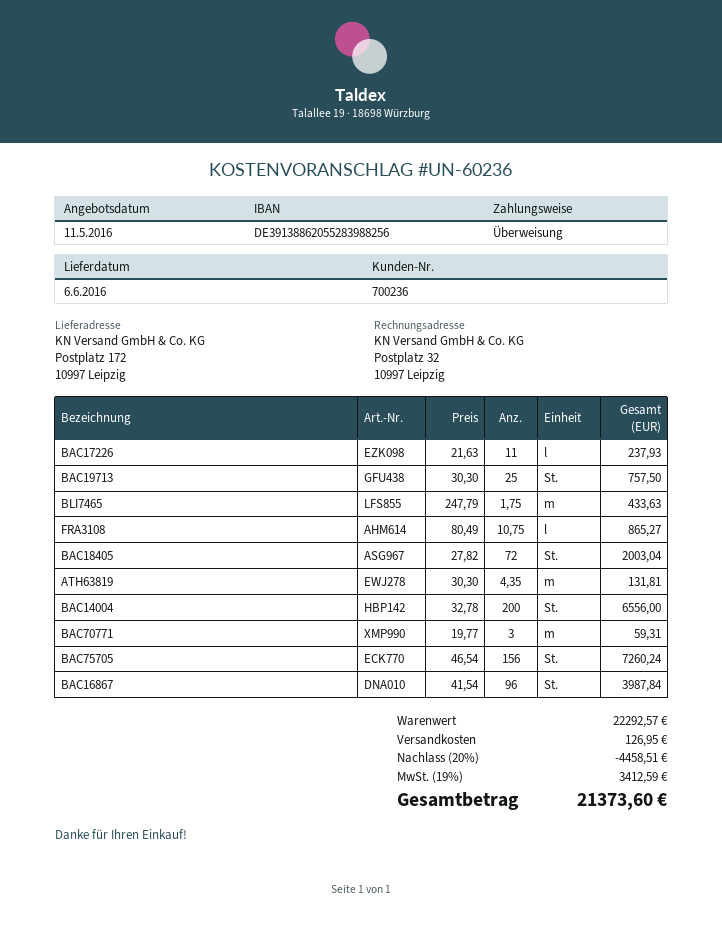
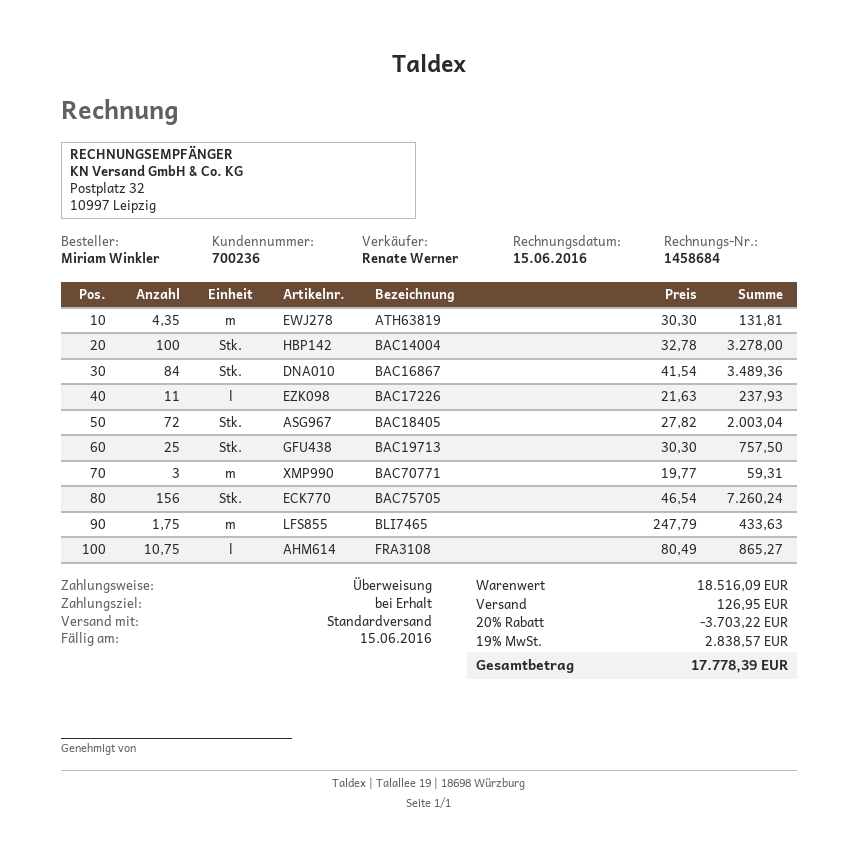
BAC14004: 200 x 32.78 = 6556.00 -> 100 x 32.78 = 3278.00
BAC16867: 96 x 41.54 = 3987.84 -> 84 x 41.54 = 3489.36
subtotal: 22292.57 -> 18516.09
discount: 20% = 4458.51 -> 20% = 3703.22
tax: 19% = 3412.59 -> 19% = 2838.57
total: 21373.60 -> 17778.39

